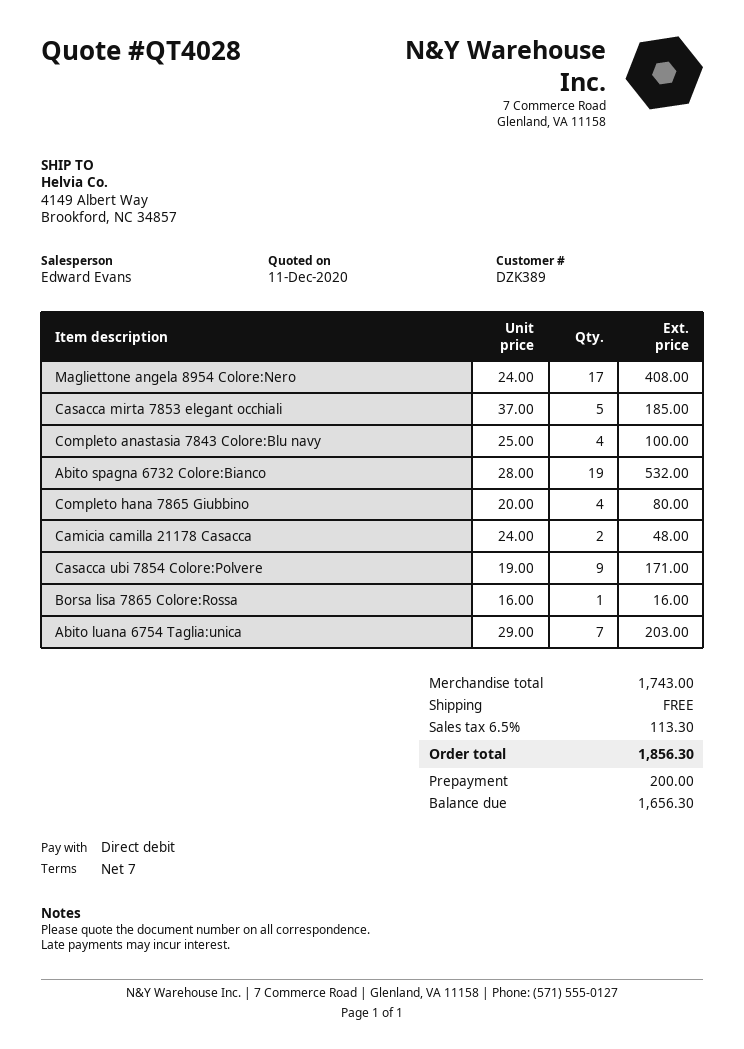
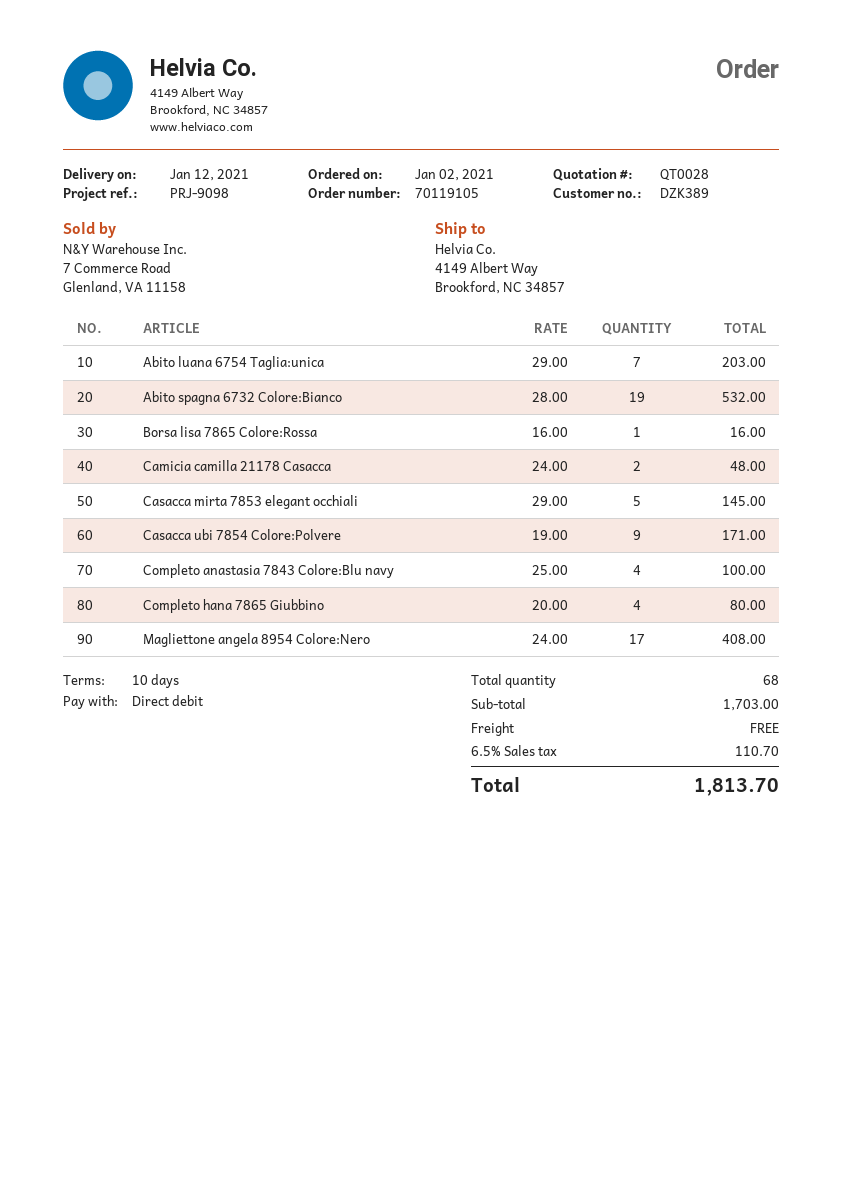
quote number: QT4028 -> QT0028
payment terms: 7 days -> 10 days
Casacca mirta 7853 elegant occhiali: 5 x 37.00 = 185.00 -> 5 x 29.00 = 145.00
subtotal: 1743.00 -> 1703.00
tax: 6.5% = 113.30 -> 6.5% = 110.70
total: 1856.30 -> 1813.70

